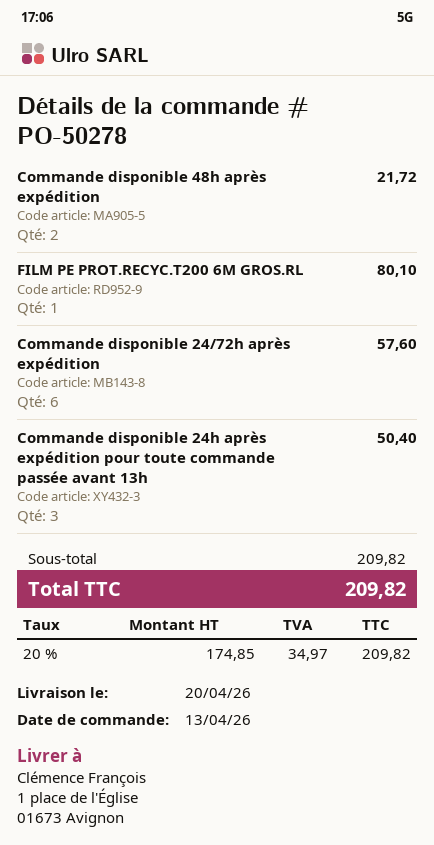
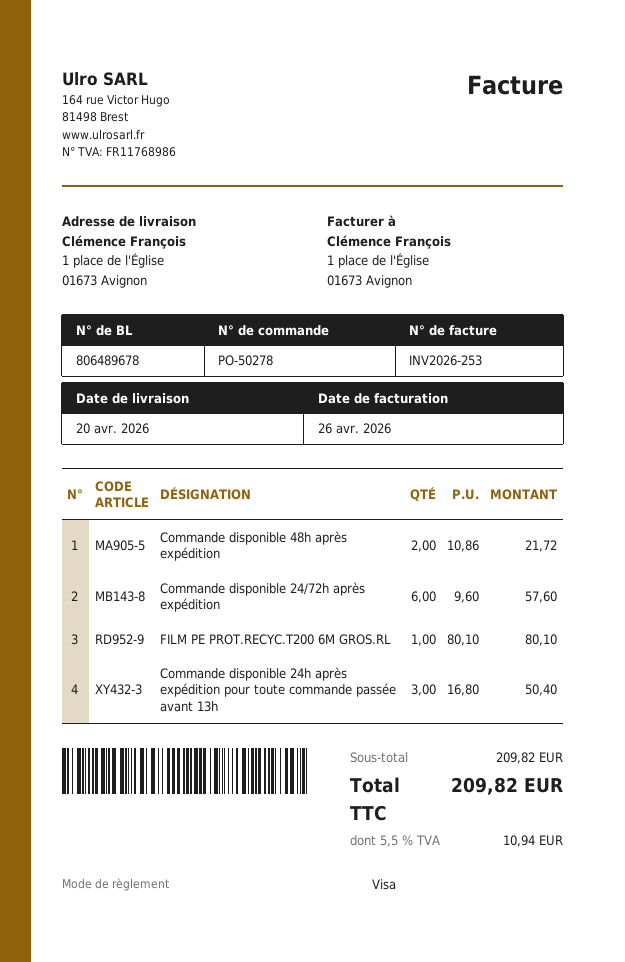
tax: 20% = 34.97 -> 5.5% = 10.94

